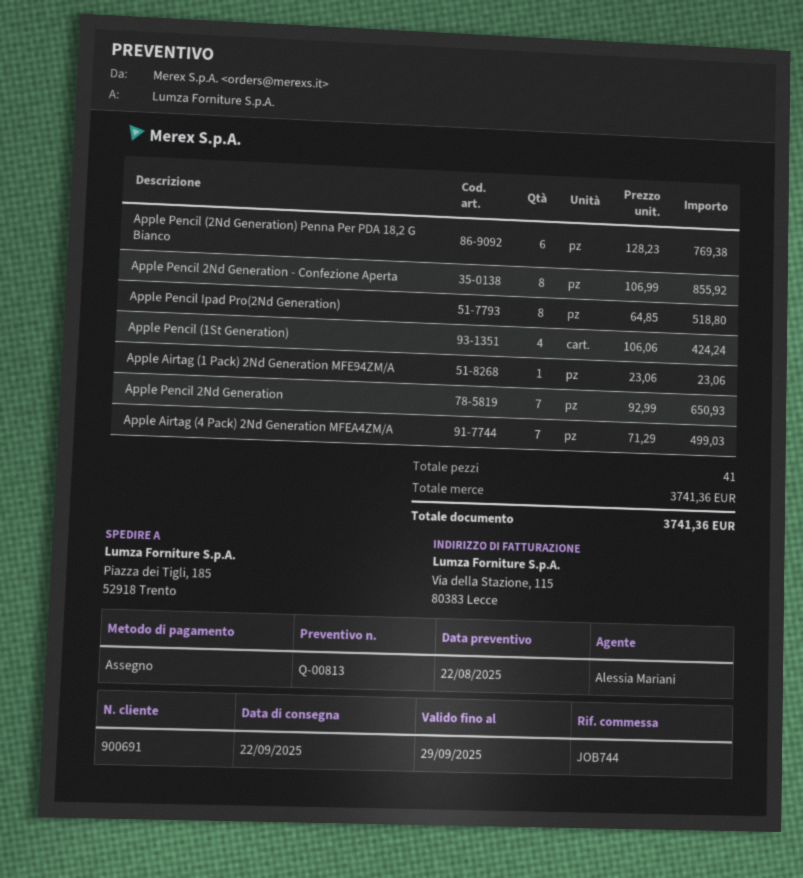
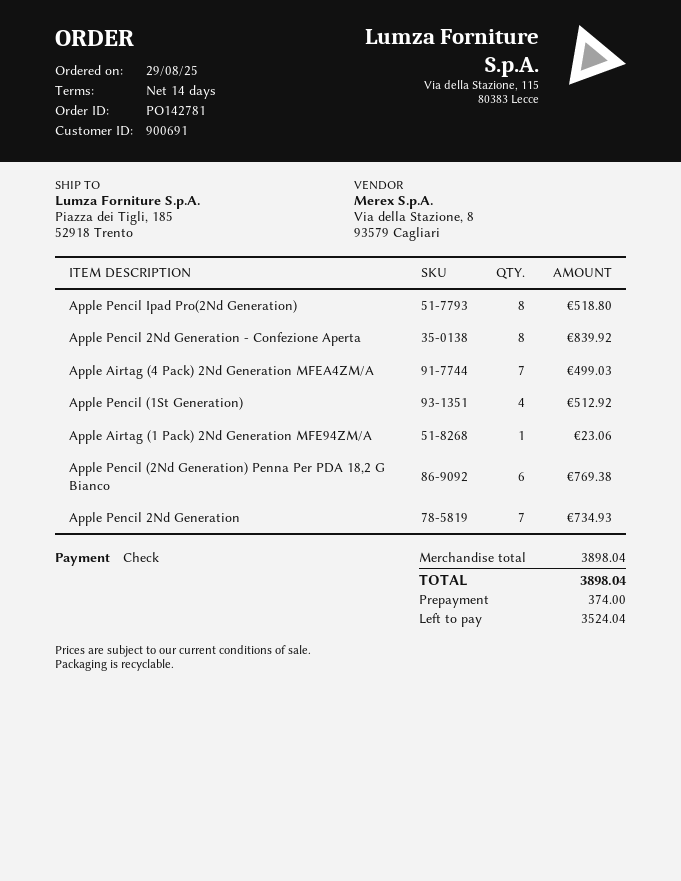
Apple Pencil 2Nd Generation - Confezione Aperta: 8 for 855.92 -> 8 for 839.92
Apple Pencil (1St Generation): 4 for 424.24 -> 4 for 512.92
Apple Pencil 2Nd Generation: 7 for 650.93 -> 7 for 734.93
subtotal: 3741.36 -> 3898.04
total: 3741.36 -> 3898.04

